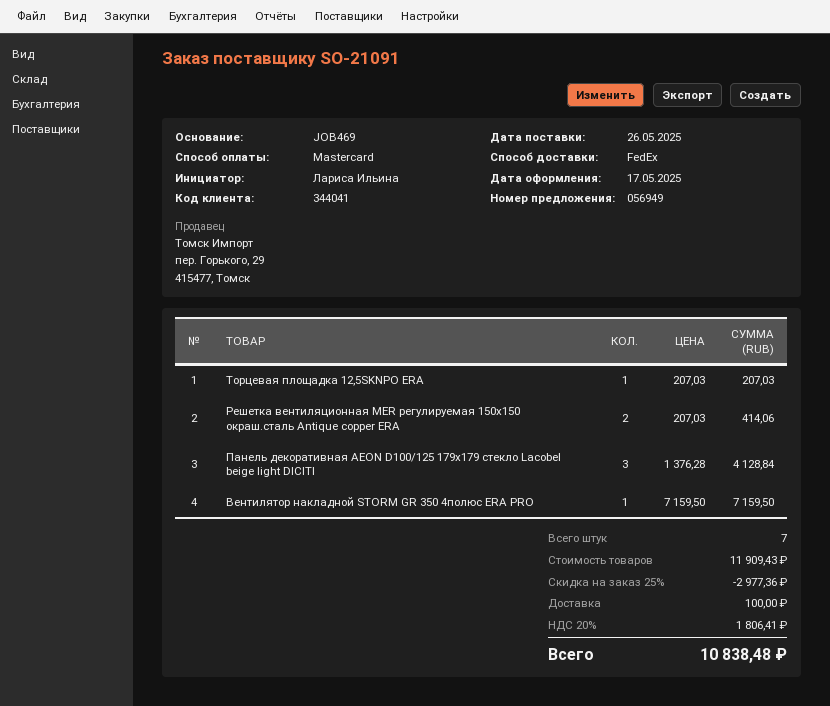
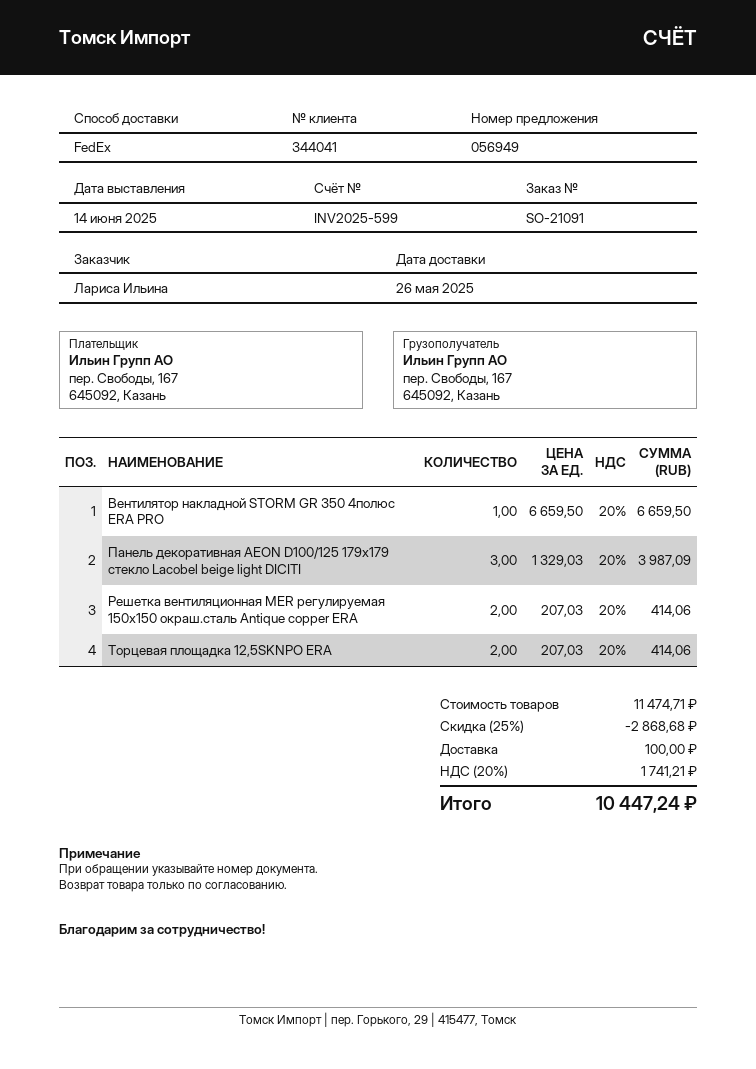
Торцевая площадка 12,5SKNPO ERA: 1 x 207.03 = 207.03 -> 2 x 207.03 = 414.06
Панель декоративная AEON D100/125 179х179 стекло Lacobel beige light DICITI: 3 x 1376.28 = 4128.84 -> 3 x 1329.03 = 3987.09
Вентилятор накладной STORM GR 350 4полюс ERA PRO: 1 x 7159.50 = 7159.50 -> 1 x 6659.50 = 6659.50
subtotal: 11909.43 -> 11474.71
discount: 25% = 2977.36 -> 25% = 2868.68
tax: 20% = 1806.41 -> 20% = 1741.21
total: 10838.48 -> 10447.24

